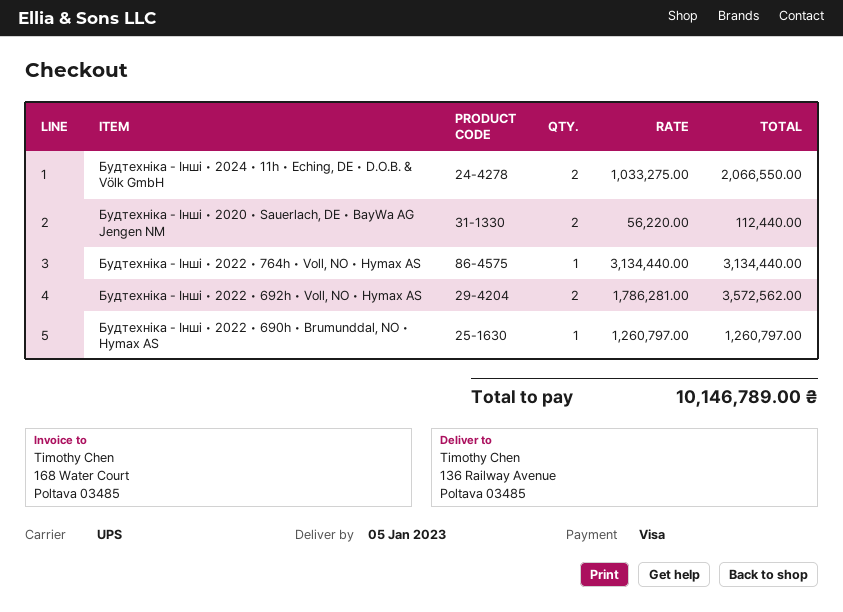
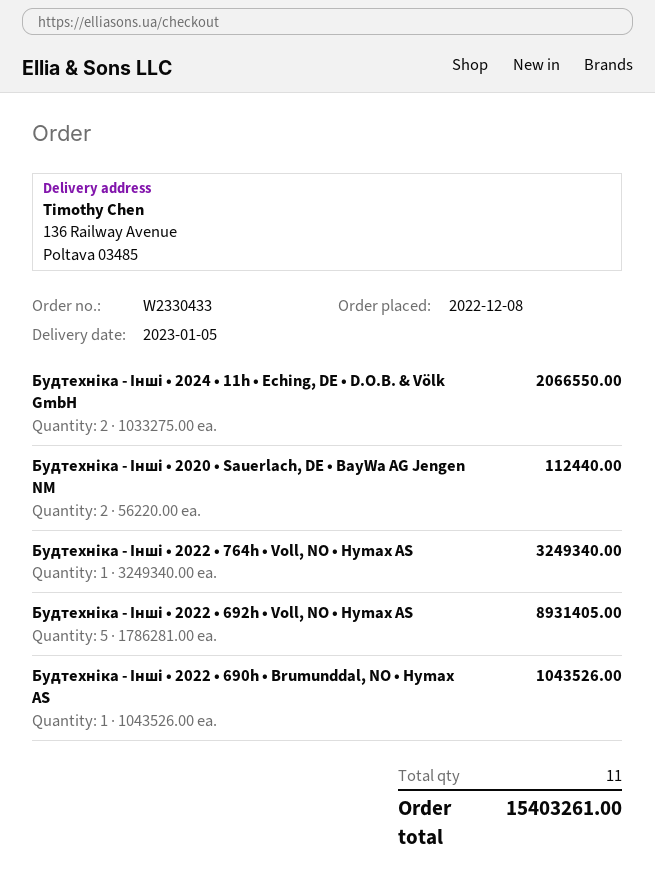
Будтехніка - Інші • 2022 • 764h • Voll, NO • Hymax AS: 1 x 3134440.00 = 3134440.00 -> 1 x 3249340.00 = 3249340.00
Будтехніка - Інші • 2022 • 692h • Voll, NO • Hymax AS: 2 x 1786281.00 = 3572562.00 -> 5 x 1786281.00 = 8931405.00
Будтехніка - Інші • 2022 • 690h • Brumunddal, NO • Hymax AS: 1 x 1260797.00 = 1260797.00 -> 1 x 1043526.00 = 1043526.00
total: 10146789.00 -> 15403261.00

